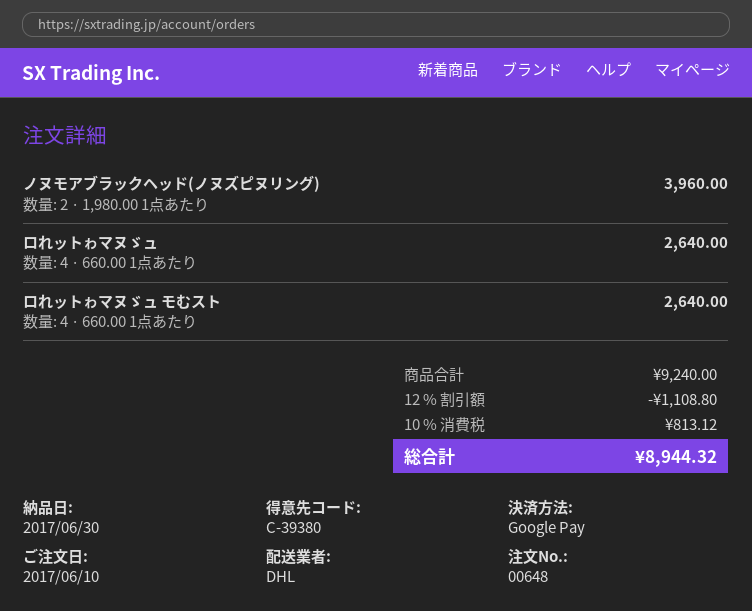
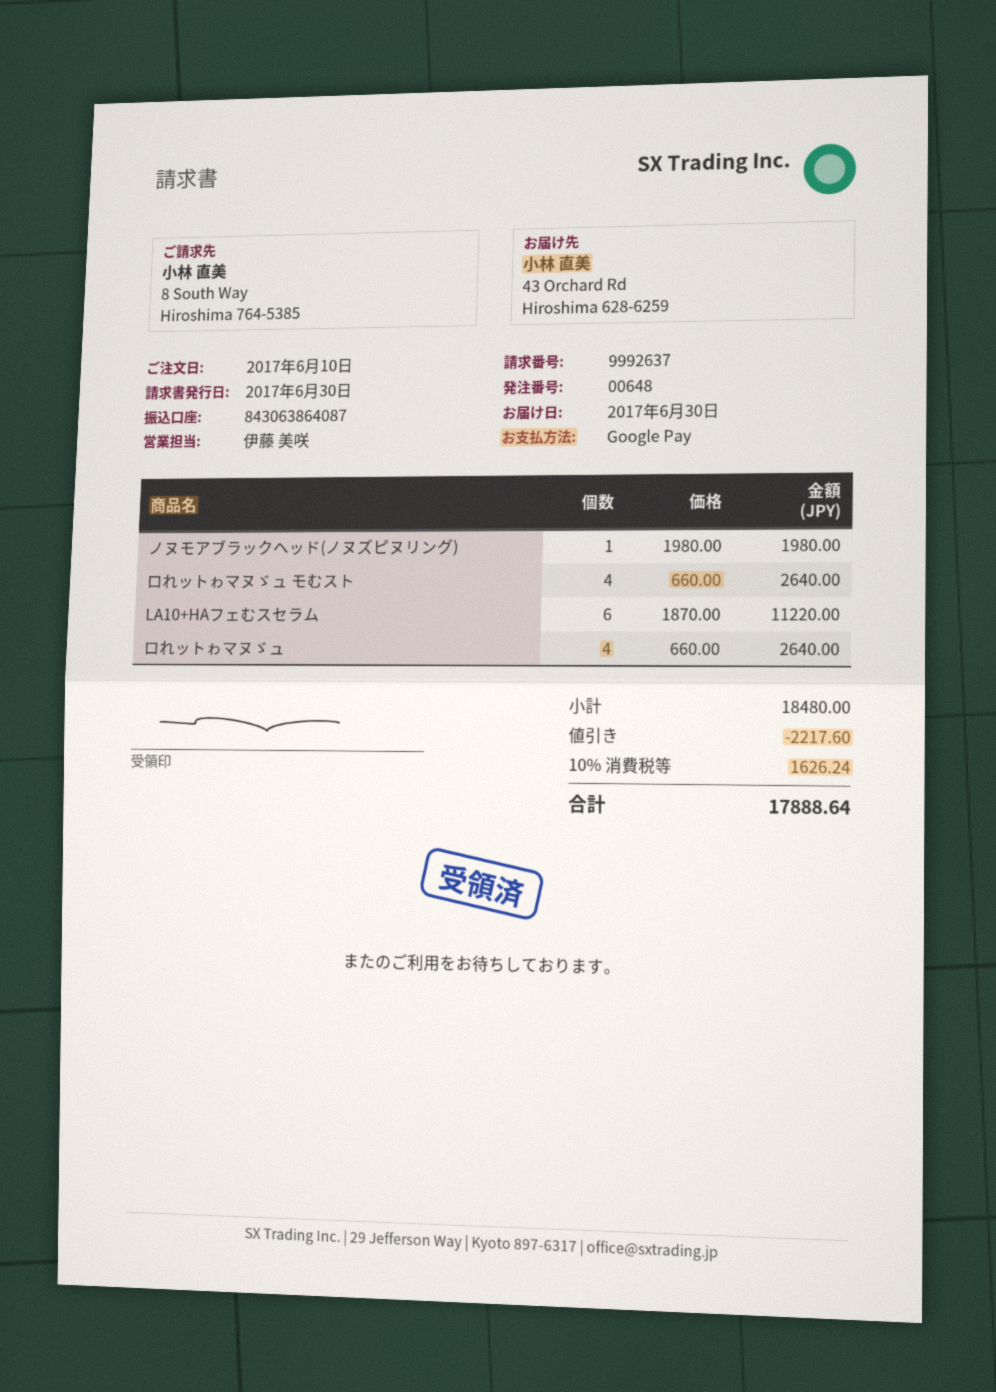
ノヌモアブラックヘッド(ノヌズピヌリング): 2 x 1980.00 = 3960.00 -> 1 x 1980.00 = 1980.00
LA10+HAフェむスセラム: none -> 6 x 1870.00 = 11220.00
subtotal: 9240.00 -> 18480.00
discount: 1108.80 -> 2217.60
tax: 10% = 813.12 -> 10% = 1626.24
total: 8944.32 -> 17888.64

